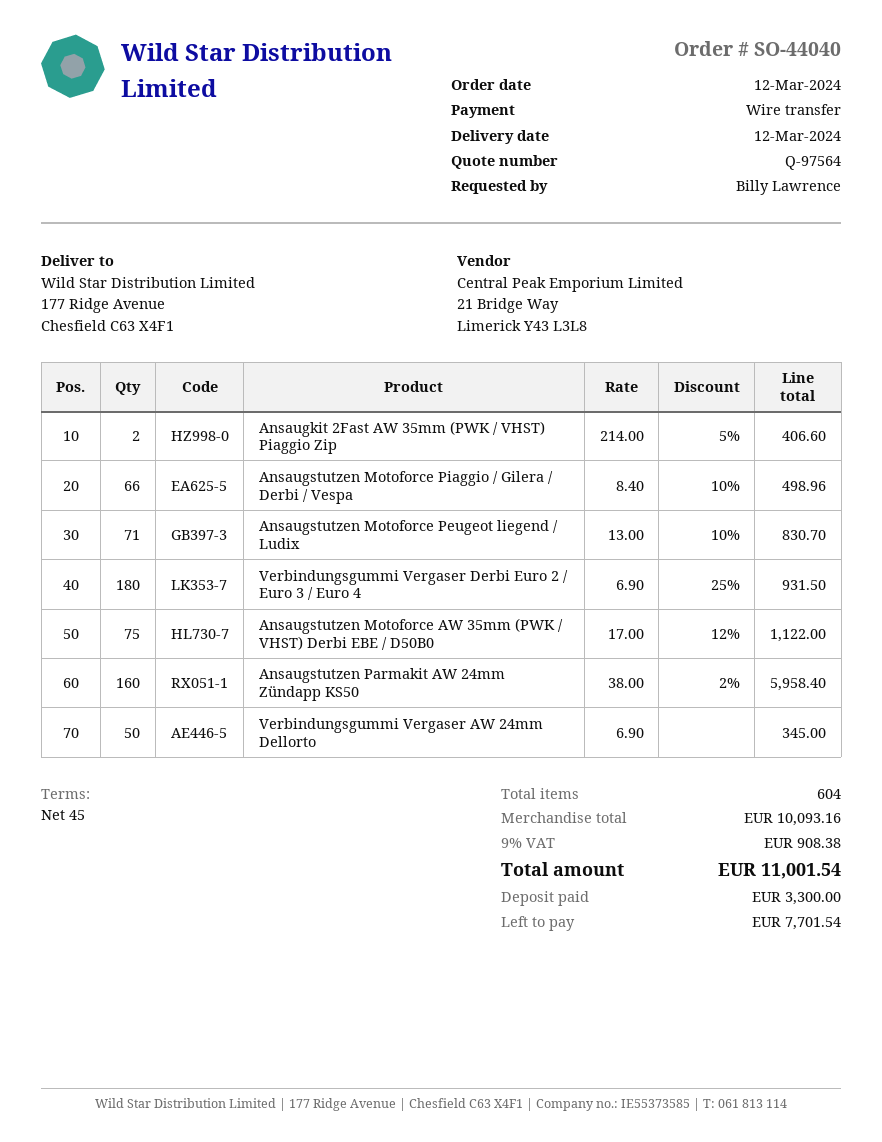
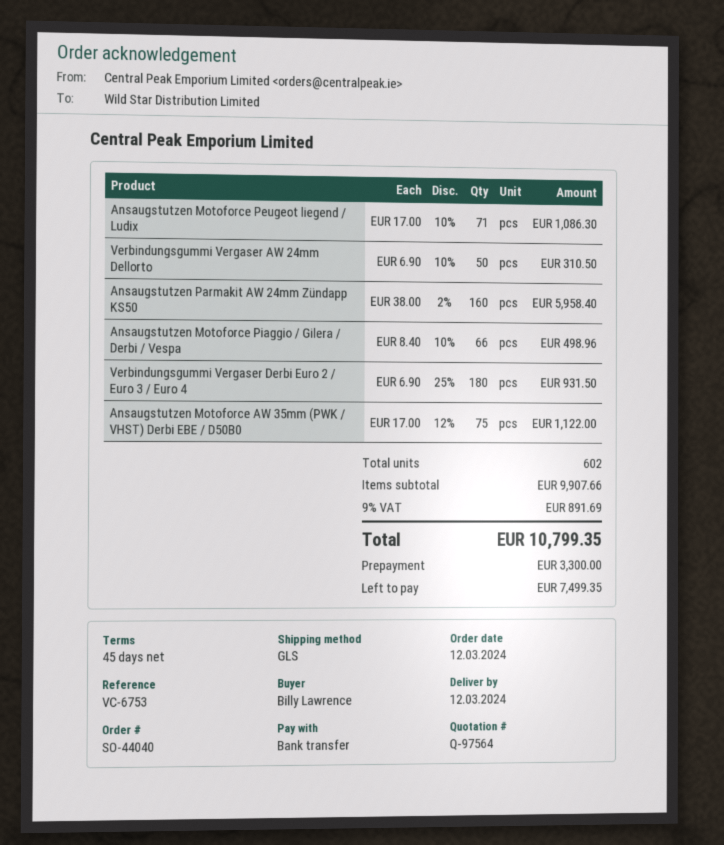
Ansaugkit 2Fast AW 35mm (PWK / VHST) Piaggio Zip: 2 x 214.00 - 5% = 406.60 -> none
Ansaugstutzen Motoforce Peugeot liegend / Ludix: 71 x 13.00 - 10% = 830.70 -> 71 x 17.00 - 10% = 1086.30
Verbindungsgummi Vergaser AW 24mm Dellorto: 50 x 6.90 = 345.00 -> 50 x 6.90 - 10% = 310.50
total quantity: 604 -> 602
subtotal: 10093.16 -> 9907.66
tax: 9% = 908.38 -> 9% = 891.69
total: 11001.54 -> 10799.35
balance: 7701.54 -> 7499.35

